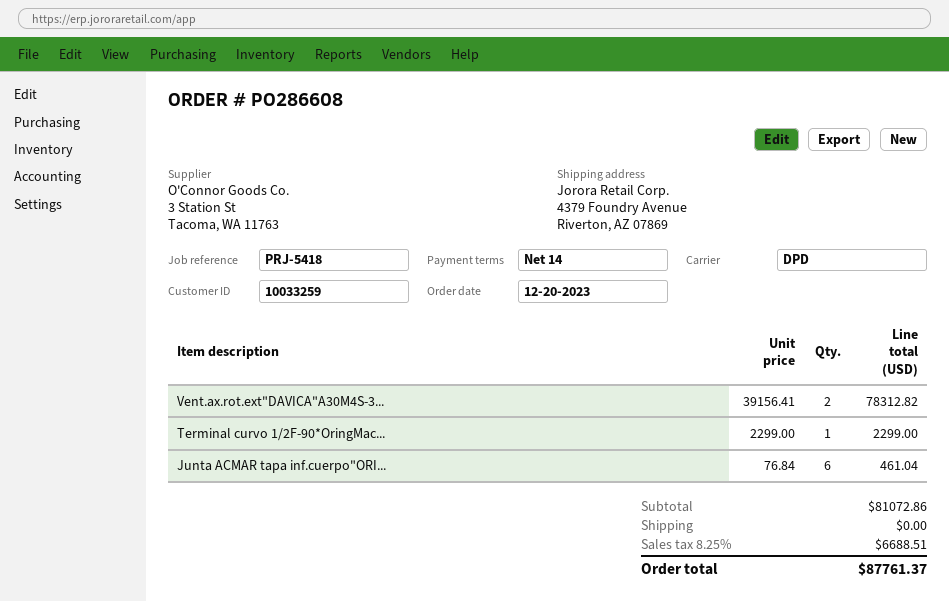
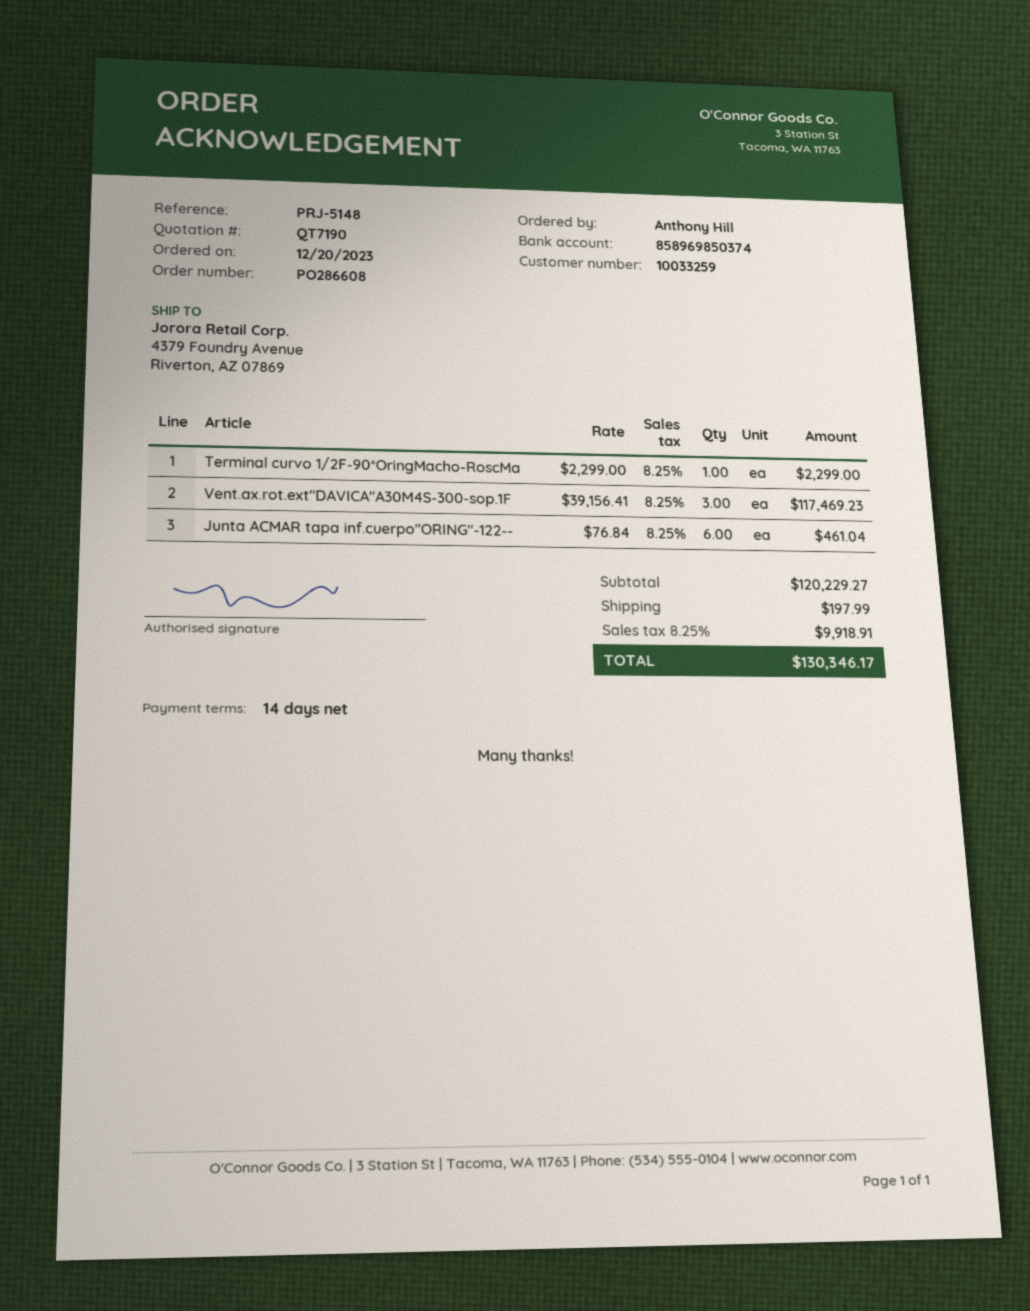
reference: PRJ-5418 -> PRJ-5148
Vent.ax.rot.ext"DAVICA"A30M4S-3...: 2 x 39156.41 = 78312.82 -> 3 x 39156.41 = 117469.23
subtotal: 81072.86 -> 120229.27
shipping: 0.00 -> 197.99
tax: 8.25% = 6688.51 -> 8.25% = 9918.91
total: 87761.37 -> 130346.17

